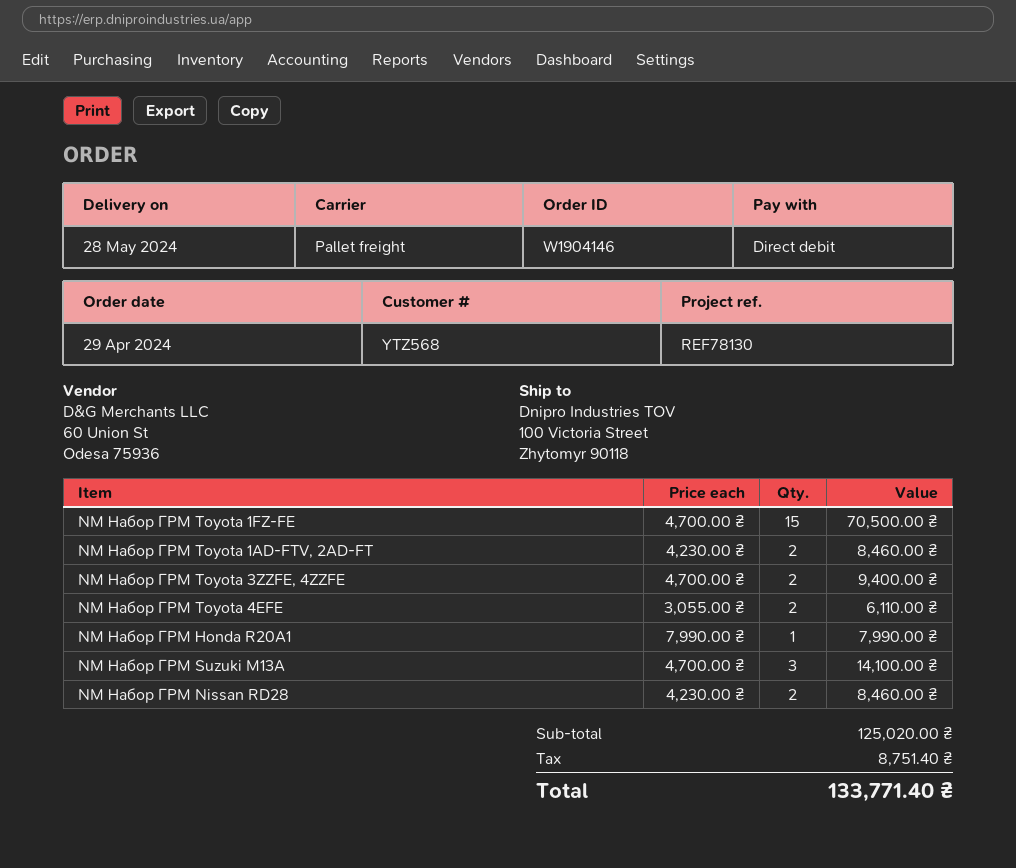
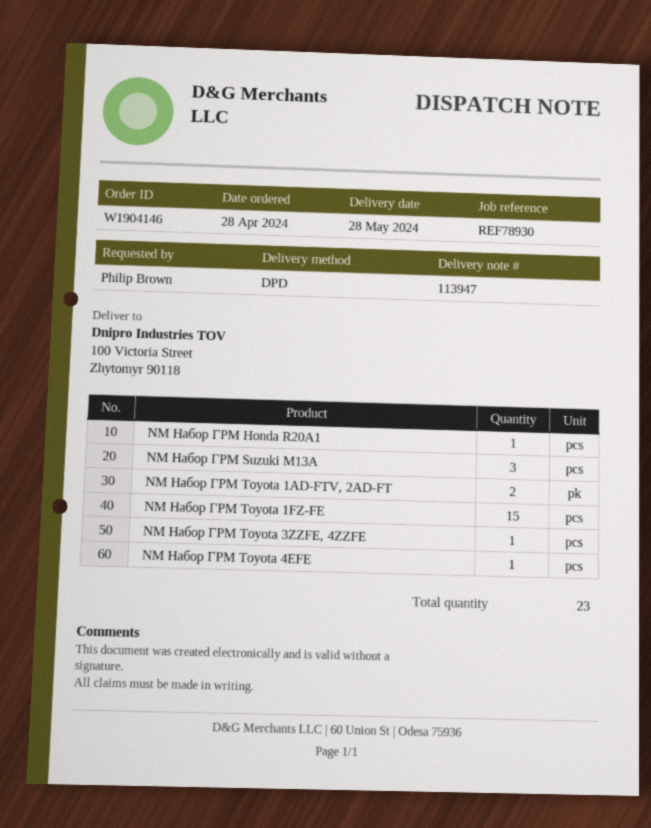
order date: 2024-04-29 -> 2024-04-28
reference: REF78130 -> REF78930
shipping method: pallet freight -> DPD
NM Набор ГРМ Toyota 3ZZFE, 4ZZFE: 2 -> 1
NM Набор ГРМ Toyota 4EFE: 2 -> 1
NM Набор ГРМ Nissan RD28: 2 -> none

